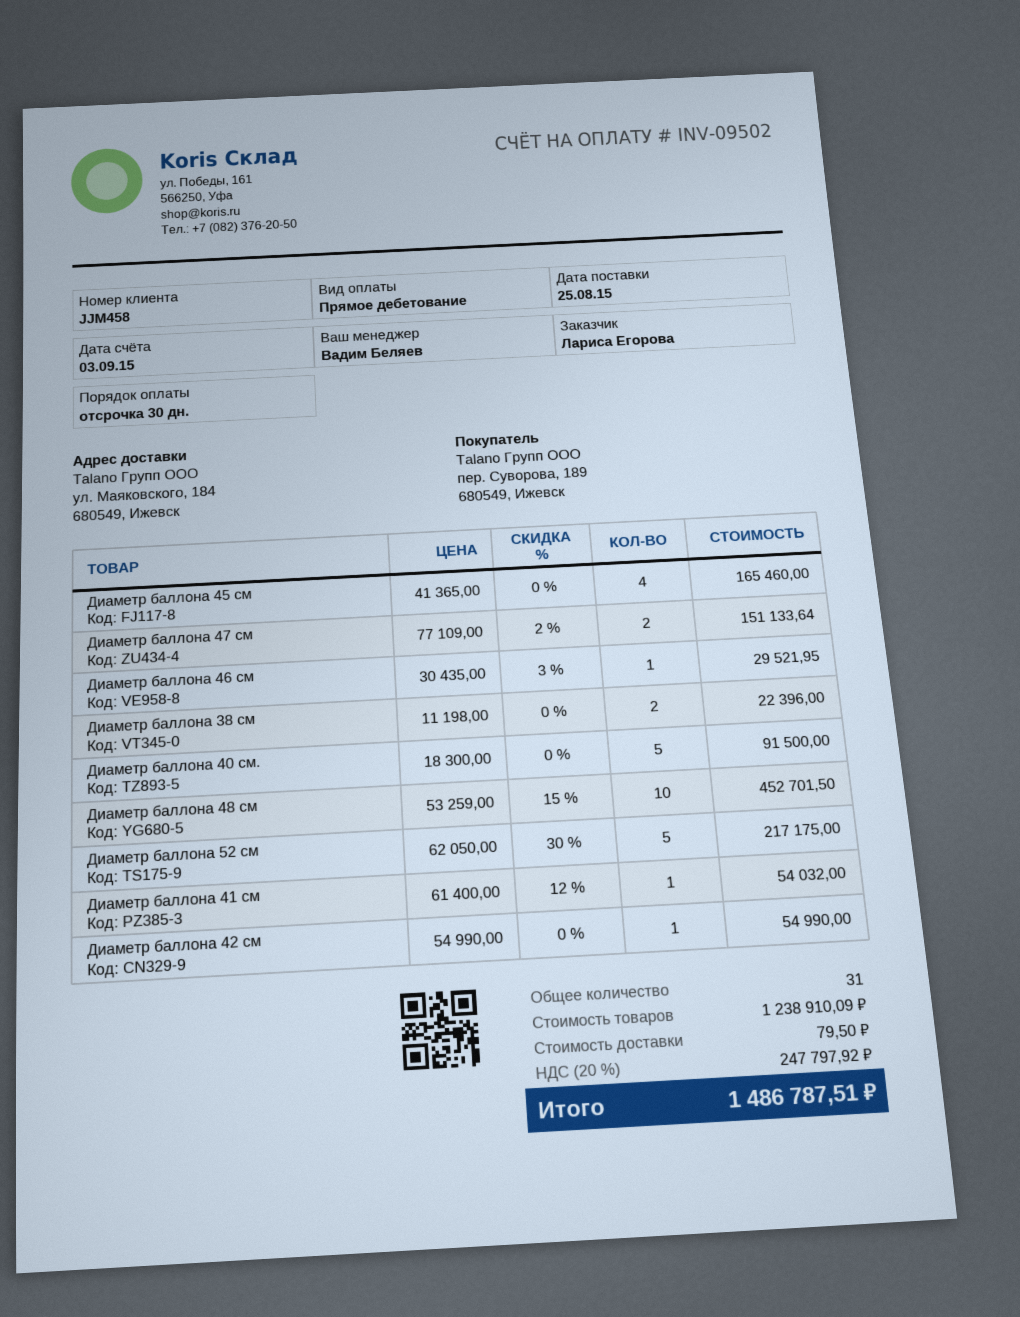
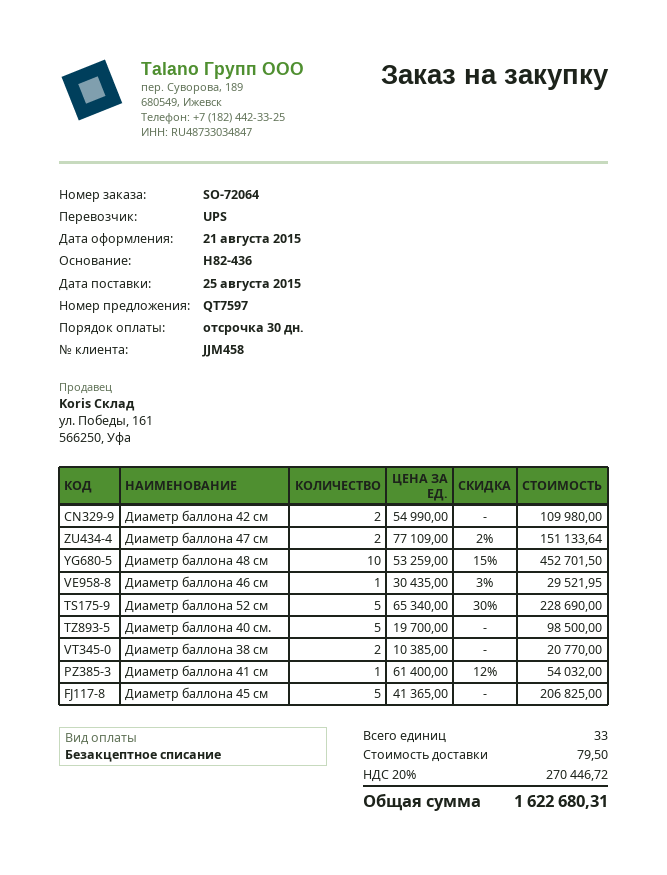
Диаметр баллона 45 см: 4 x 41365.00 = 165460.00 -> 5 x 41365.00 = 206825.00
Диаметр баллона 38 см: 2 x 11198.00 = 22396.00 -> 2 x 10385.00 = 20770.00
Диаметр баллона 40 см.: 5 x 18300.00 = 91500.00 -> 5 x 19700.00 = 98500.00
Диаметр баллона 52 см: 5 x 62050.00 - 30% = 217175.00 -> 5 x 65340.00 - 30% = 228690.00
Диаметр баллона 42 см: 1 x 54990.00 = 54990.00 -> 2 x 54990.00 = 109980.00
total quantity: 31 -> 33
tax: 20% = 247797.92 -> 20% = 270446.72
total: 1486787.51 -> 1622680.31

